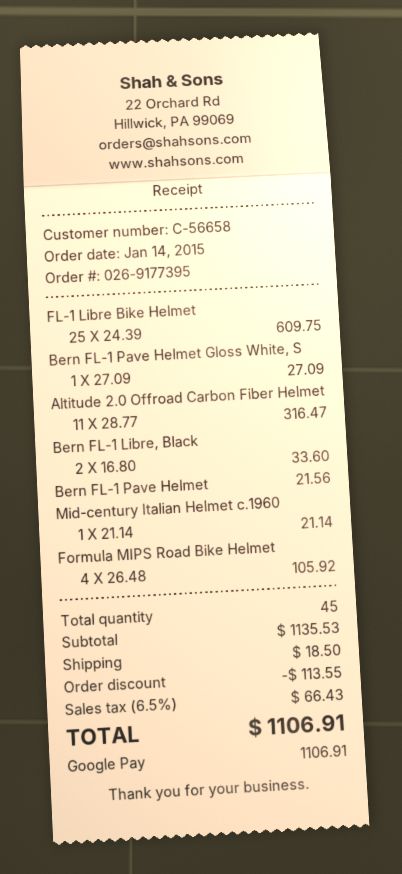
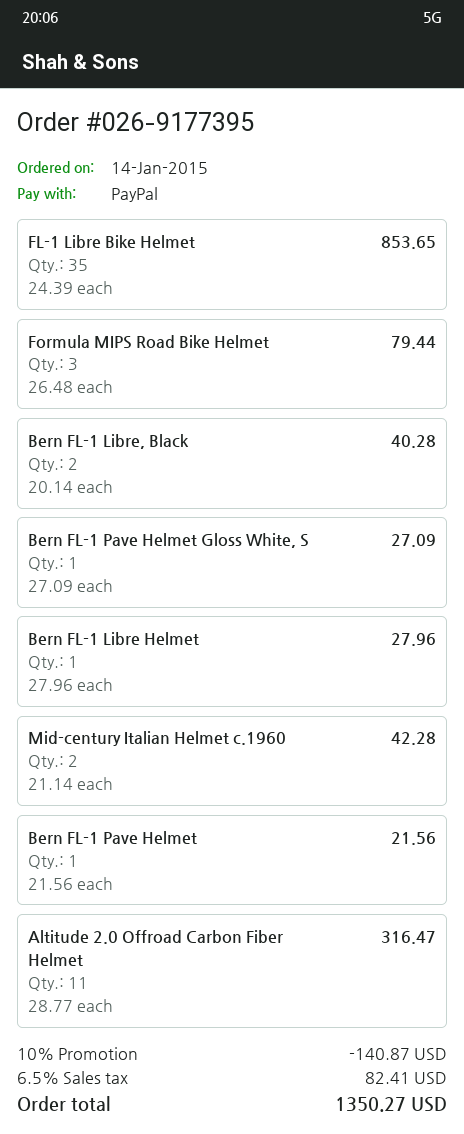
payment method: Google Pay -> PayPal
FL-1 Libre Bike Helmet: 25 x 24.39 = 609.75 -> 35 x 24.39 = 853.65
Bern FL-1 Libre, Black: 2 x 16.80 = 33.60 -> 2 x 20.14 = 40.28
Mid-century Italian Helmet c.1960: 1 x 21.14 = 21.14 -> 2 x 21.14 = 42.28
Formula MIPS Road Bike Helmet: 4 x 26.48 = 105.92 -> 3 x 26.48 = 79.44
Bern FL-1 Libre Helmet: none -> 1 x 27.96 = 27.96
discount: 113.55 -> 140.87
shipping: 18.50 -> none
tax: 6.5% = 66.43 -> 6.5% = 82.41
total: 1106.91 -> 1350.27

